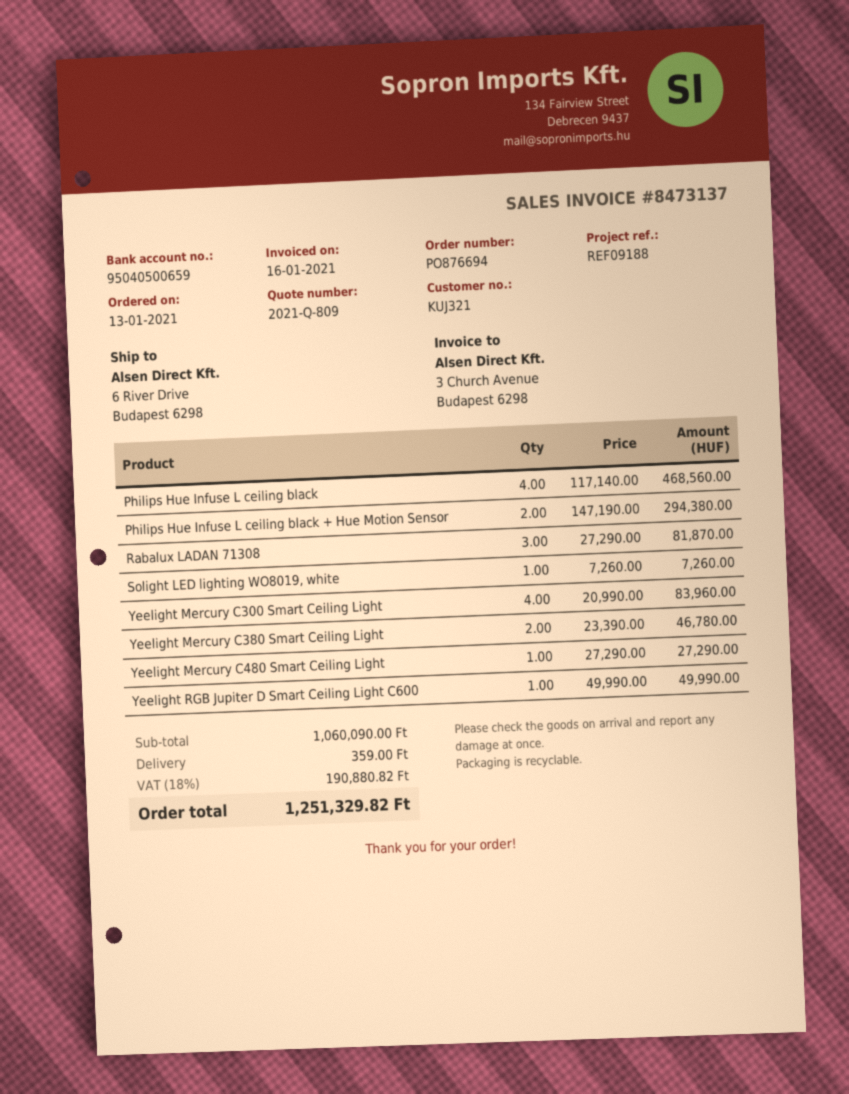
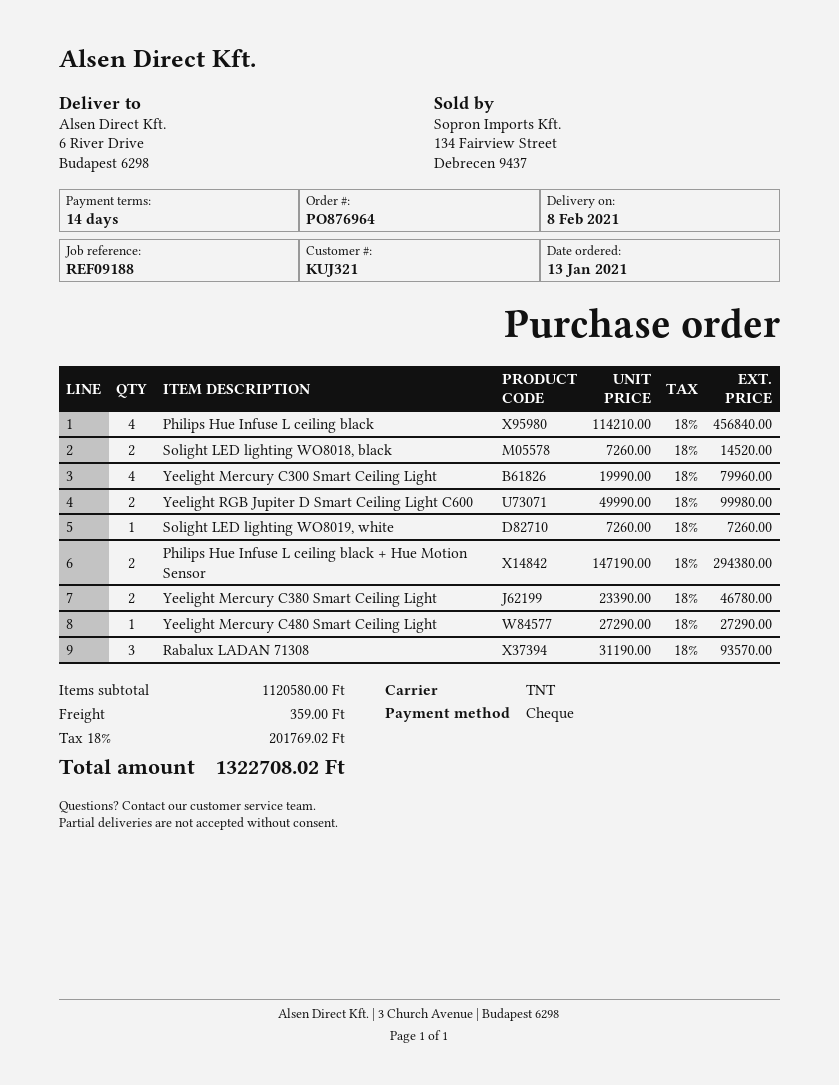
order number: PO876694 -> PO876964
Philips Hue Infuse L ceiling black: 4 x 117140.00 = 468560.00 -> 4 x 114210.00 = 456840.00
Rabalux LADAN 71308: 3 x 27290.00 = 81870.00 -> 3 x 31190.00 = 93570.00
Yeelight Mercury C300 Smart Ceiling Light: 4 x 20990.00 = 83960.00 -> 4 x 19990.00 = 79960.00
Yeelight RGB Jupiter D Smart Ceiling Light C600: 1 x 49990.00 = 49990.00 -> 2 x 49990.00 = 99980.00
Solight LED lighting WO8018, black: none -> 2 x 7260.00 = 14520.00
subtotal: 1060090.00 -> 1120580.00
tax: 18% = 190880.82 -> 18% = 201769.02
total: 1251329.82 -> 1322708.02

